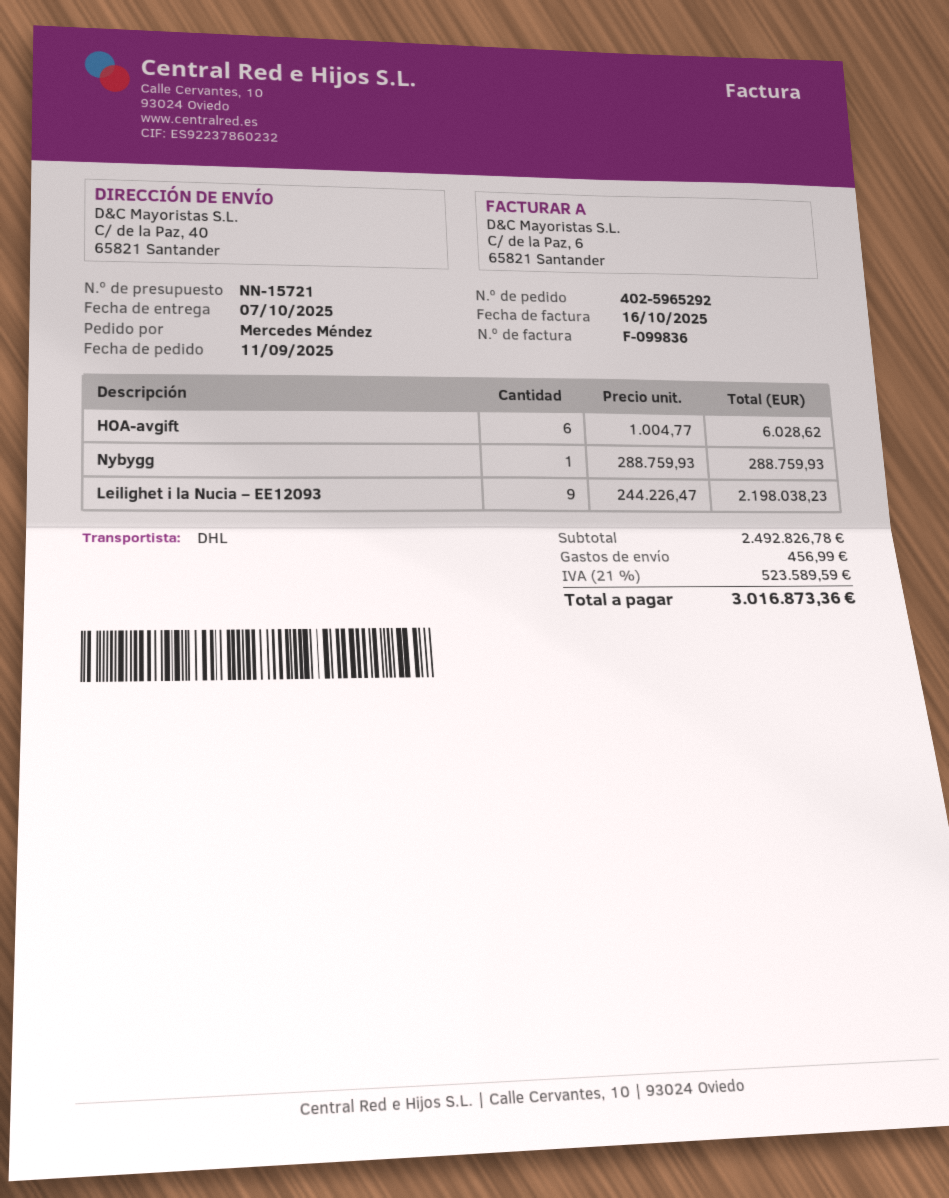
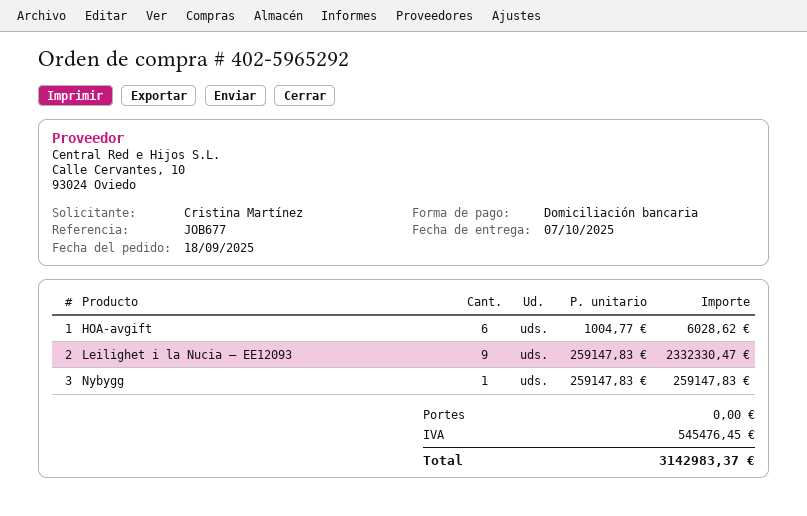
order date: 2025-09-11 -> 2025-09-18
ordered by: Mercedes Méndez -> Cristina Martínez
Nybygg: 1 x 288759.93 = 288759.93 -> 1 x 259147.83 = 259147.83
Leilighet i la Nucia – EE12093: 9 x 244226.47 = 2198038.23 -> 9 x 259147.83 = 2332330.47
shipping: 456.99 -> 0.00
tax: 523589.59 -> 545476.45
total: 3016873.36 -> 3142983.37

